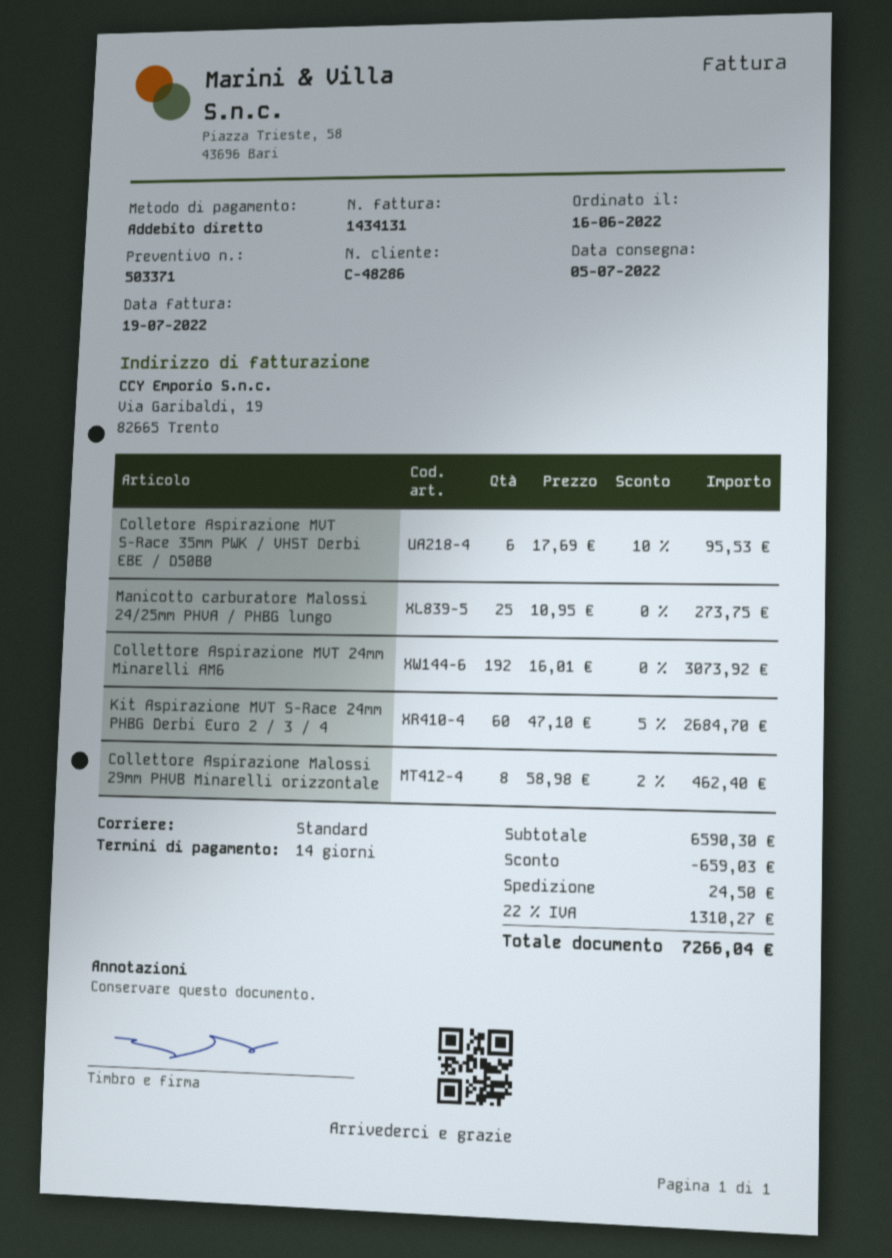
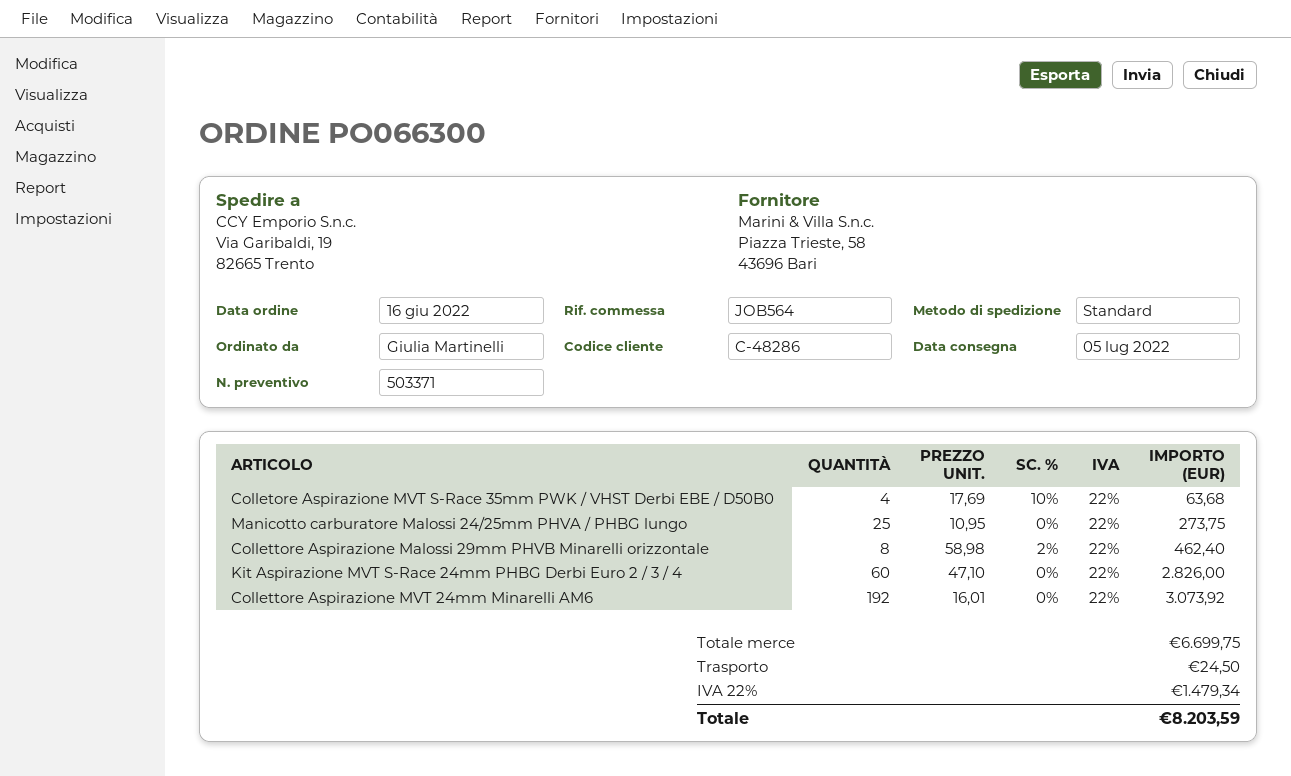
Colletore Aspirazione MVT S-Race 35mm PWK / VHST Derbi EBE / D50B0: 6 x 17.69 - 10% = 95.53 -> 4 x 17.69 - 10% = 63.68
Kit Aspirazione MVT S-Race 24mm PHBG Derbi Euro 2 / 3 / 4: 60 x 47.10 - 5% = 2684.70 -> 60 x 47.10 = 2826.00
subtotal: 6590.30 -> 6699.75
discount: 659.03 -> none
tax: 22% = 1310.27 -> 22% = 1479.34
total: 7266.04 -> 8203.59

